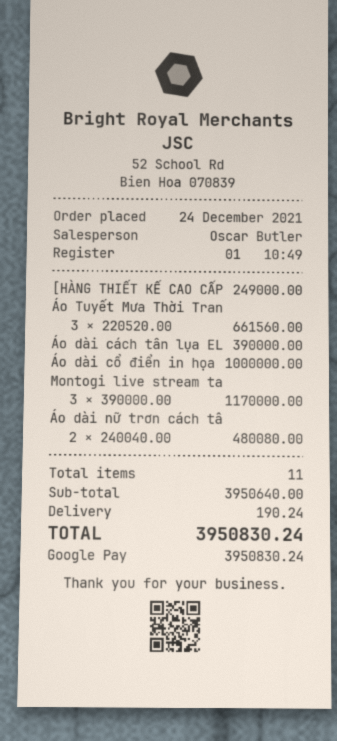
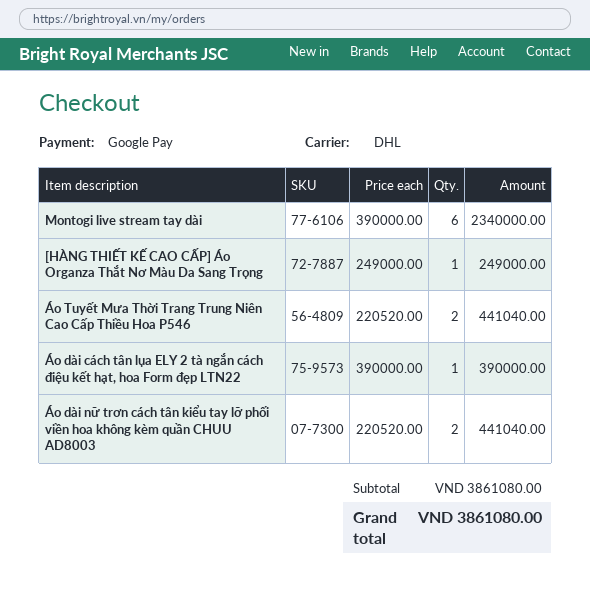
Áo Tuyết Mưa Thời Tran: 3 x 220520.00 = 661560.00 -> 2 x 220520.00 = 441040.00
Áo dài cổ điển in họa: 1 x 1000000.00 = 1000000.00 -> none
Montogi live stream ta: 3 x 390000.00 = 1170000.00 -> 6 x 390000.00 = 2340000.00
Áo dài nữ trơn cách tâ: 2 x 240040.00 = 480080.00 -> 2 x 220520.00 = 441040.00
subtotal: 3950640.00 -> 3861080.00
shipping: 190.24 -> none
total: 3950830.24 -> 3861080.00

